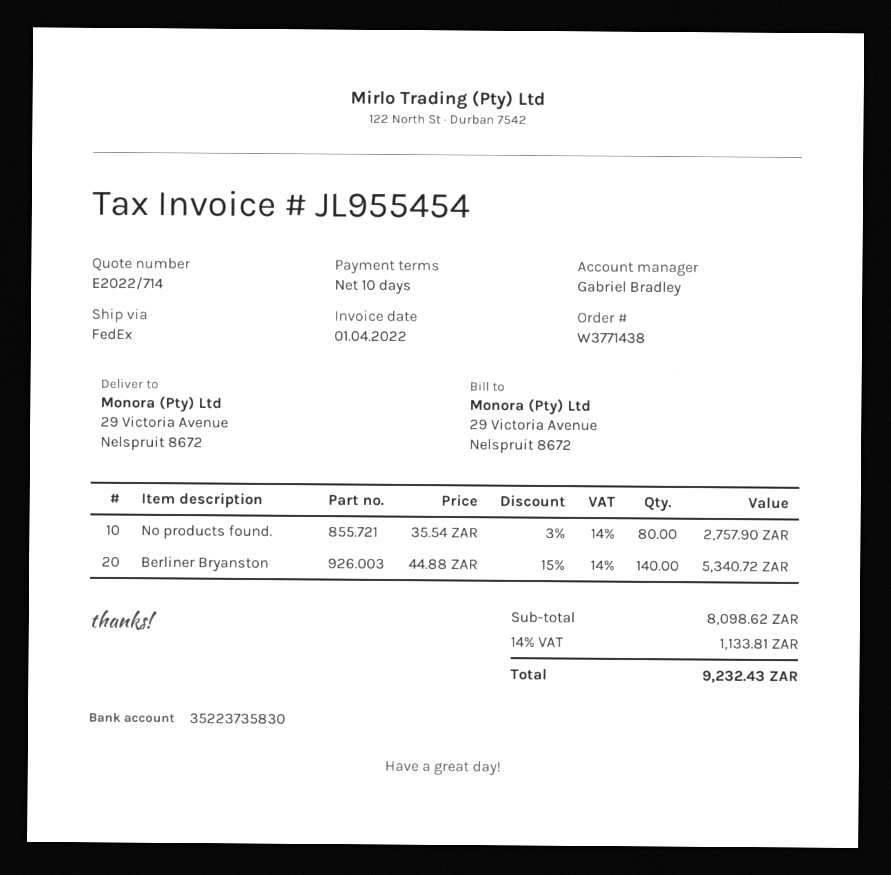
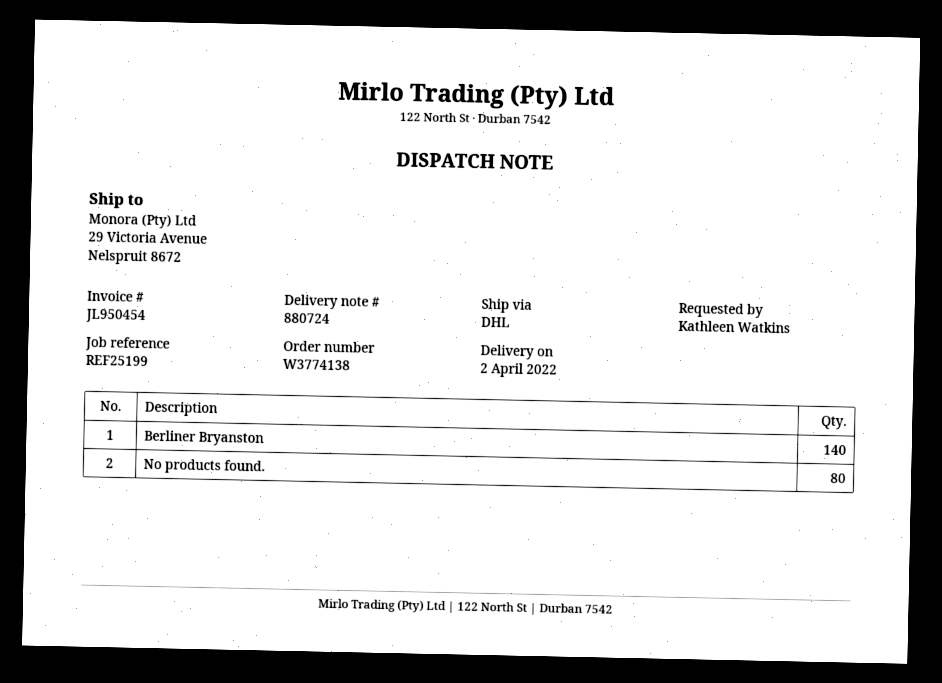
order number: W3771438 -> W3774138
invoice number: JL955454 -> JL950454
shipping method: FedEx -> DHL

